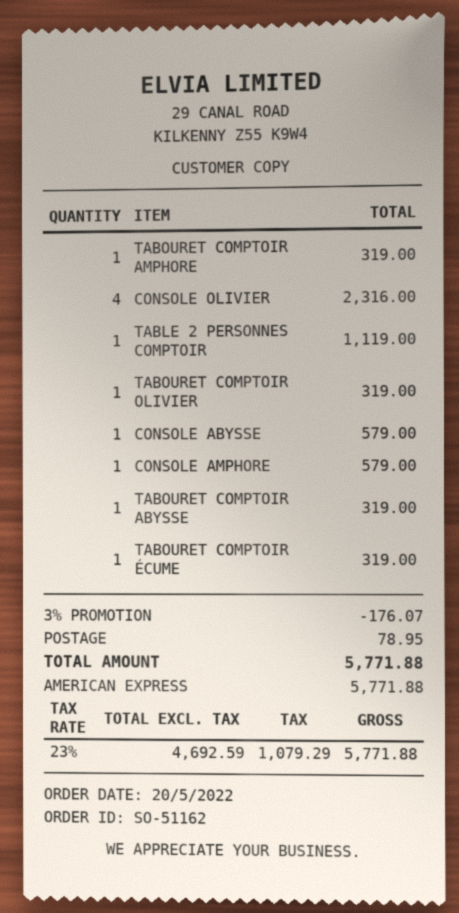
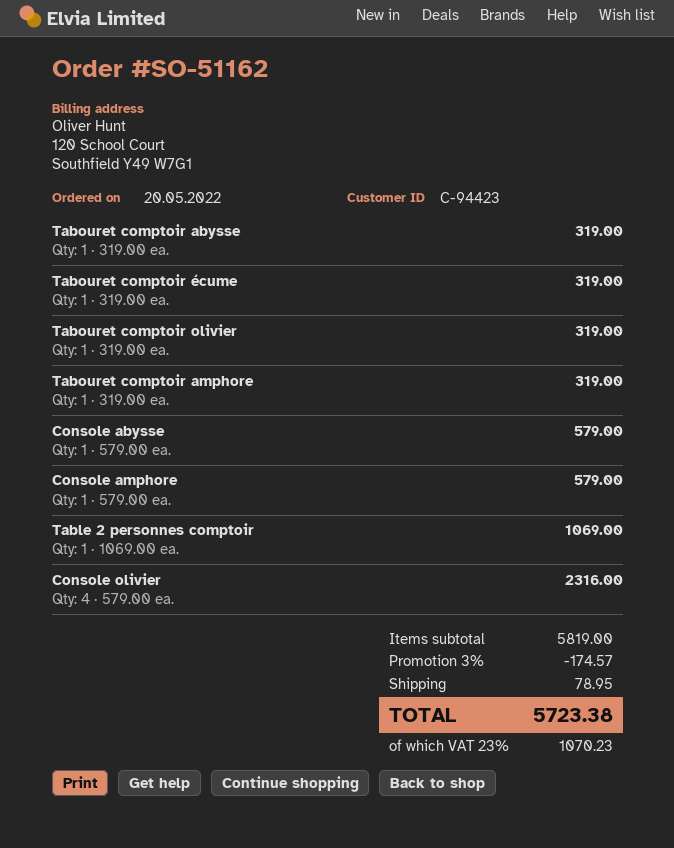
TABLE 2 PERSONNES COMPTOIR: 1 for 1119.00 -> 1 for 1069.00
discount: 3% = 176.07 -> 3% = 174.57
tax: 23% = 1079.29 -> 23% = 1070.23
total: 5771.88 -> 5723.38

